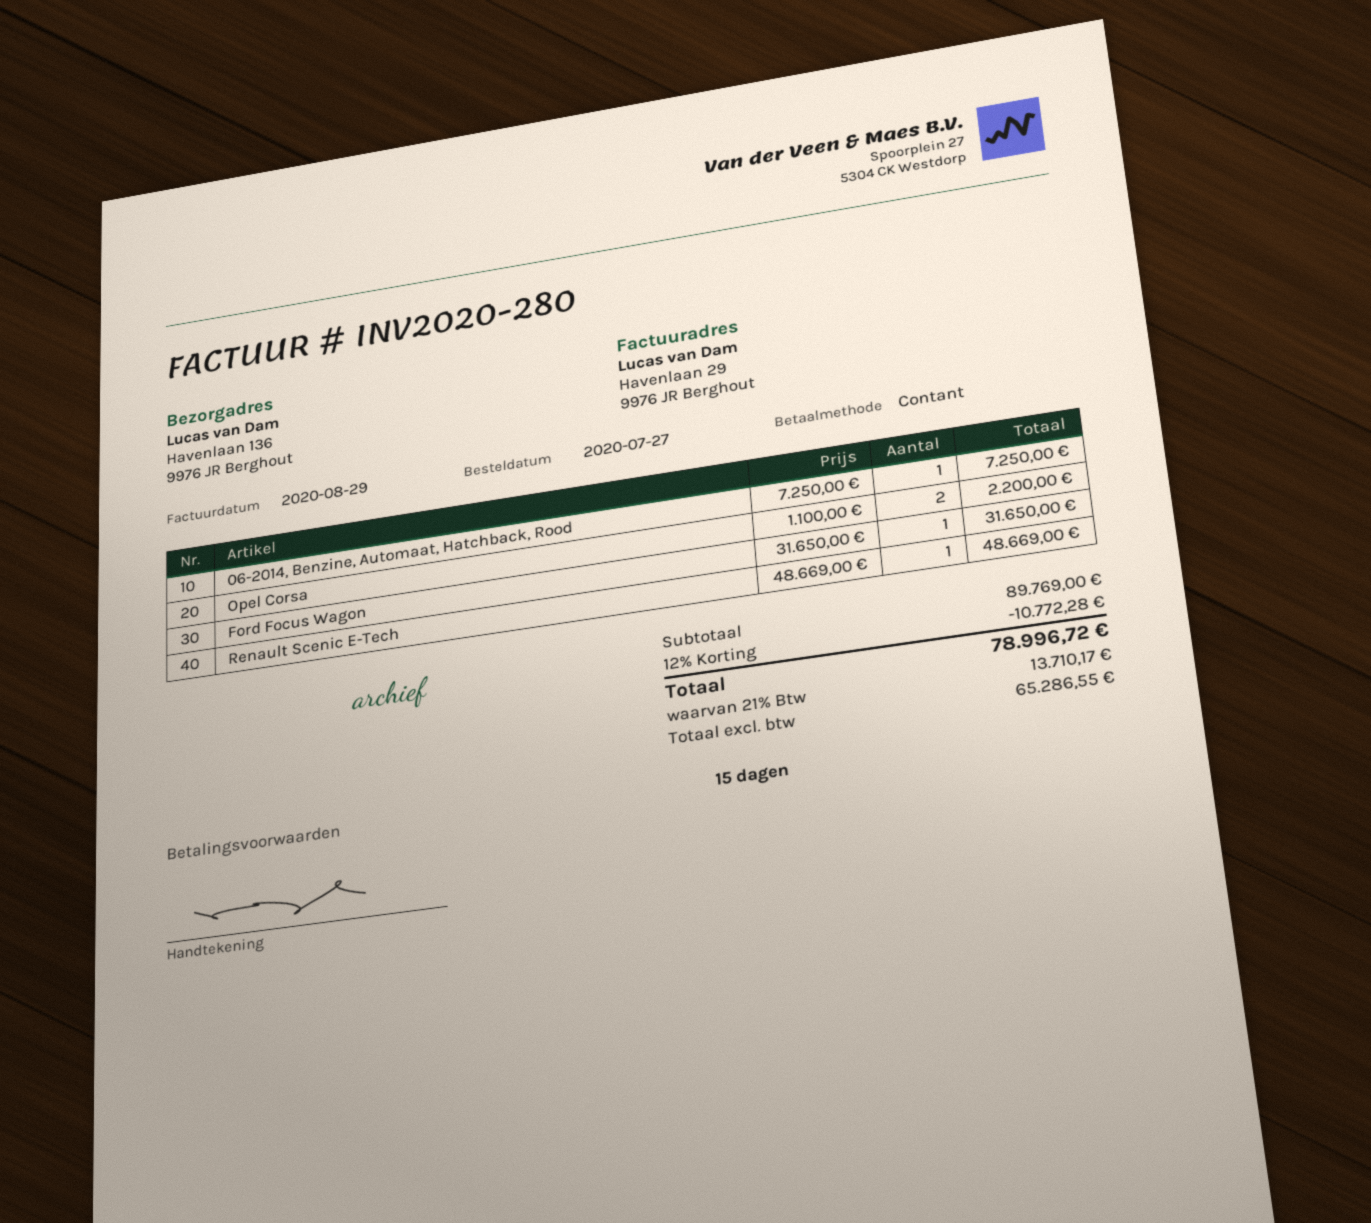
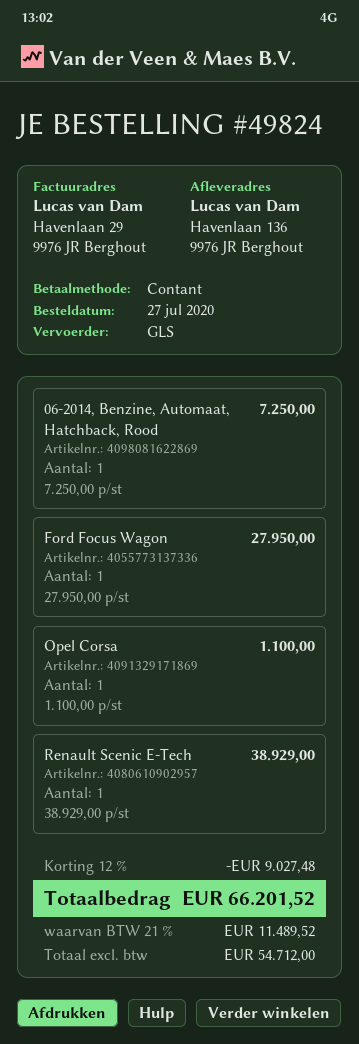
Opel Corsa: 2 x 1100.00 = 2200.00 -> 1 x 1100.00 = 1100.00
Ford Focus Wagon: 1 x 31650.00 = 31650.00 -> 1 x 27950.00 = 27950.00
Renault Scenic E-Tech: 1 x 48669.00 = 48669.00 -> 1 x 38929.00 = 38929.00
discount: 12% = 10772.28 -> 12% = 9027.48
net: 65286.55 -> 54712.00
tax: 21% = 13710.17 -> 21% = 11489.52
total: 78996.72 -> 66201.52

